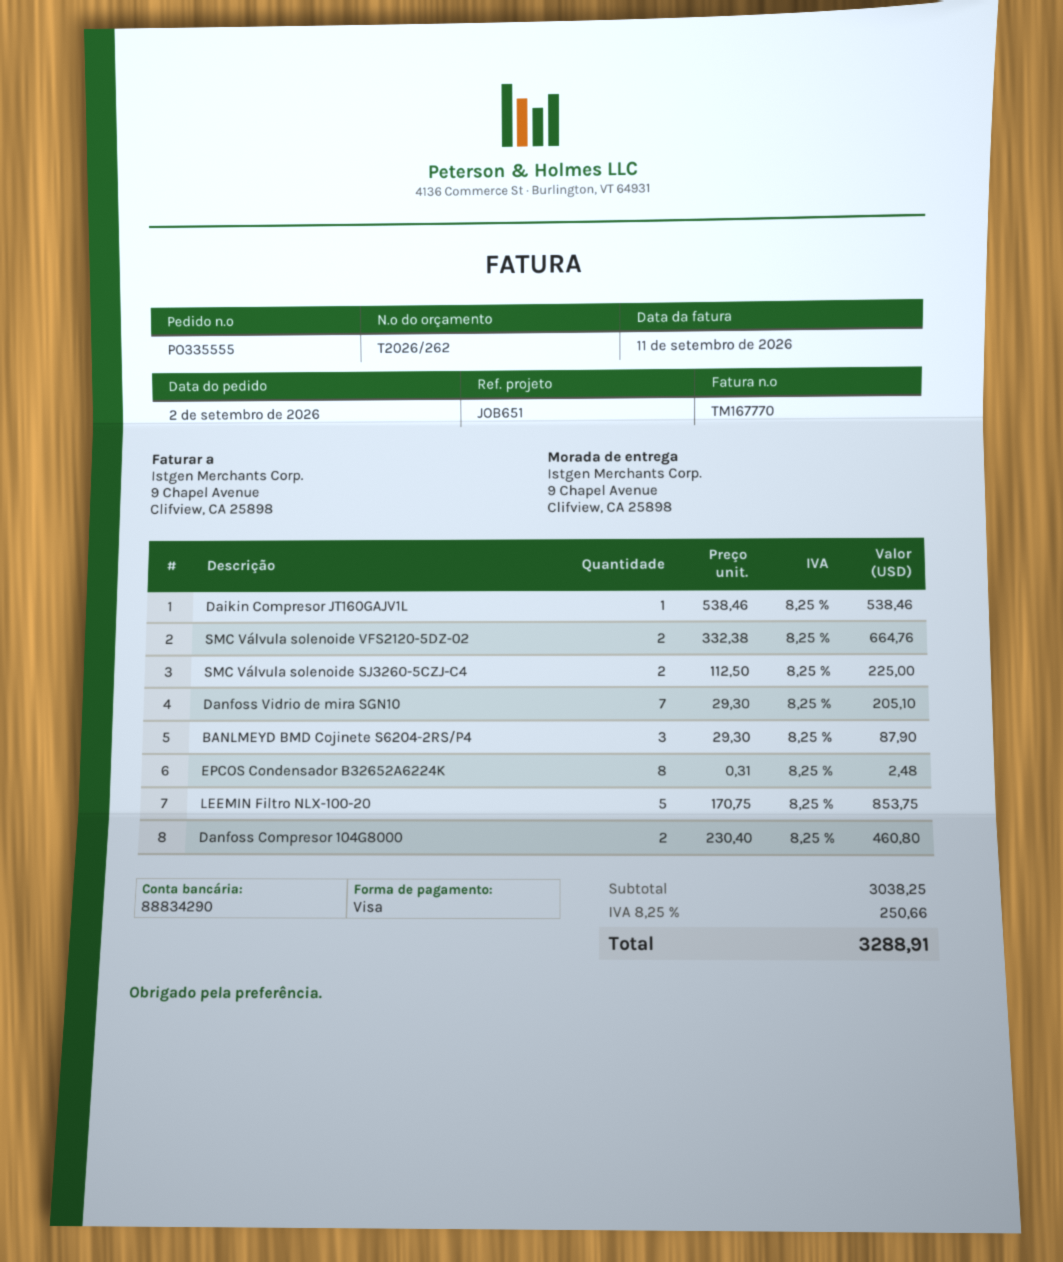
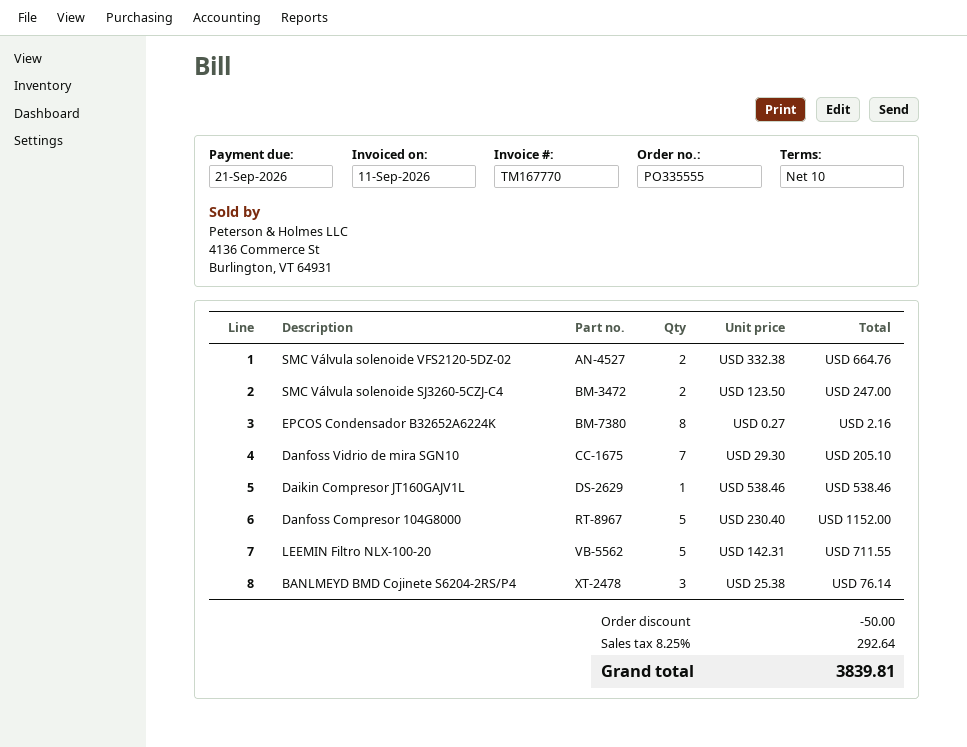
SMC Válvula solenoide SJ3260-5CZJ-C4: 2 x 112.50 = 225.00 -> 2 x 123.50 = 247.00
BANLMEYD BMD Cojinete S6204-2RS/P4: 3 x 29.30 = 87.90 -> 3 x 25.38 = 76.14
EPCOS Condensador B32652A6224K: 8 x 0.31 = 2.48 -> 8 x 0.27 = 2.16
LEEMIN Filtro NLX-100-20: 5 x 170.75 = 853.75 -> 5 x 142.31 = 711.55
Danfoss Compresor 104G8000: 2 x 230.40 = 460.80 -> 5 x 230.40 = 1152.00
discount: none -> 50.00
tax: 8.25% = 250.66 -> 8.25% = 292.64
total: 3288.91 -> 3839.81

